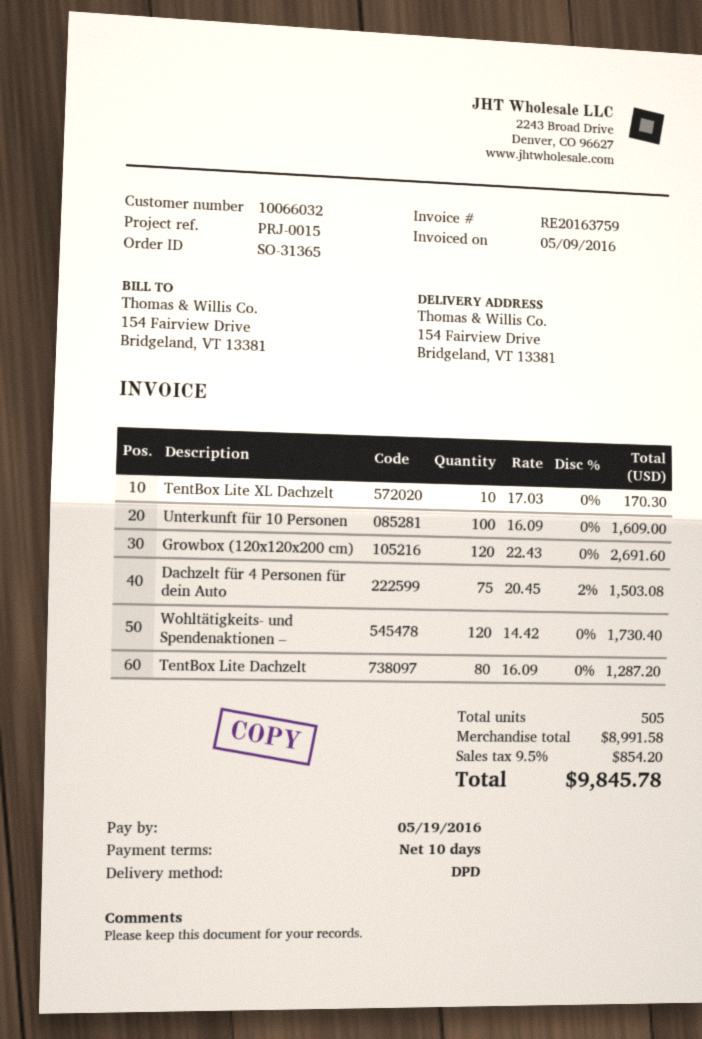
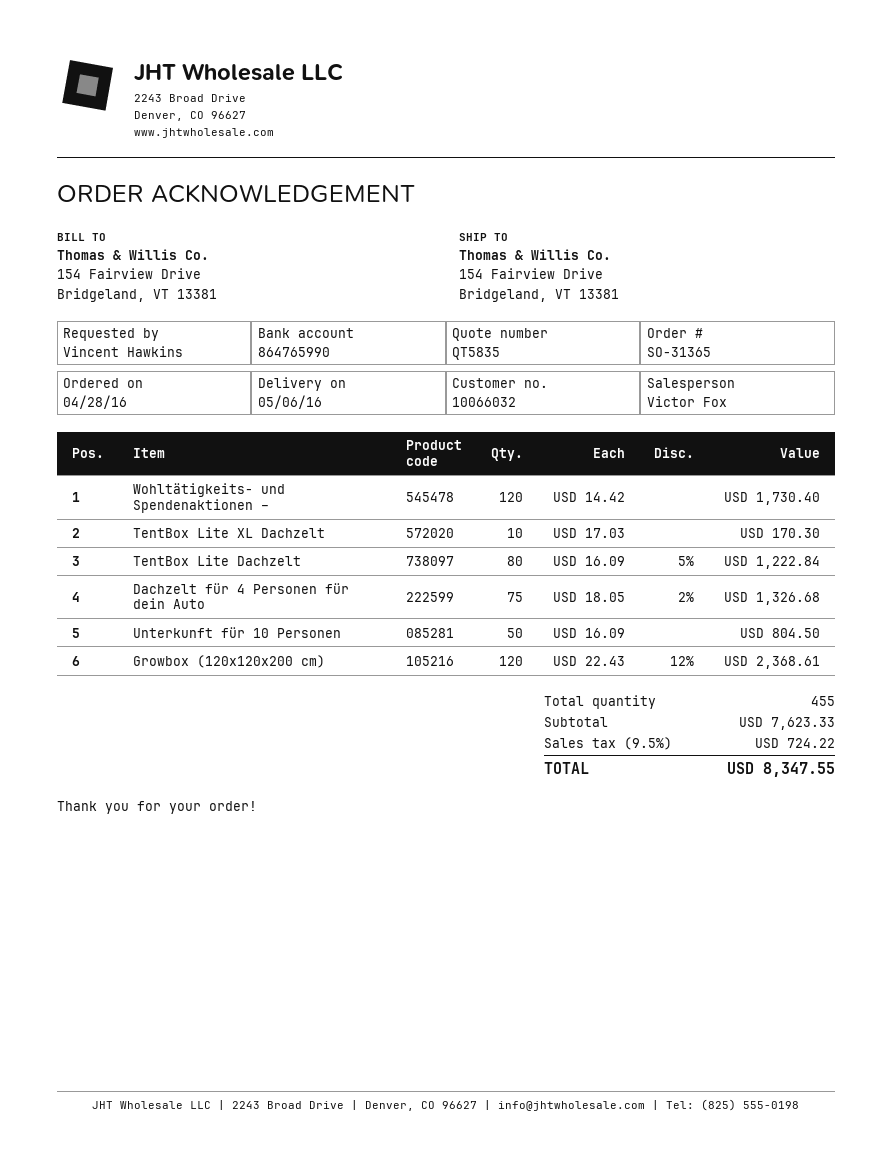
Unterkunft für 10 Personen: 100 x 16.09 = 1609.00 -> 50 x 16.09 = 804.50
Growbox (120x120x200 cm): 120 x 22.43 = 2691.60 -> 120 x 22.43 - 12% = 2368.61
Dachzelt für 4 Personen für dein Auto: 75 x 20.45 - 2% = 1503.08 -> 75 x 18.05 - 2% = 1326.68
TentBox Lite Dachzelt: 80 x 16.09 = 1287.20 -> 80 x 16.09 - 5% = 1222.84
total quantity: 505 -> 455
subtotal: 8991.58 -> 7623.33
tax: 9.5% = 854.20 -> 9.5% = 724.22
total: 9845.78 -> 8347.55

